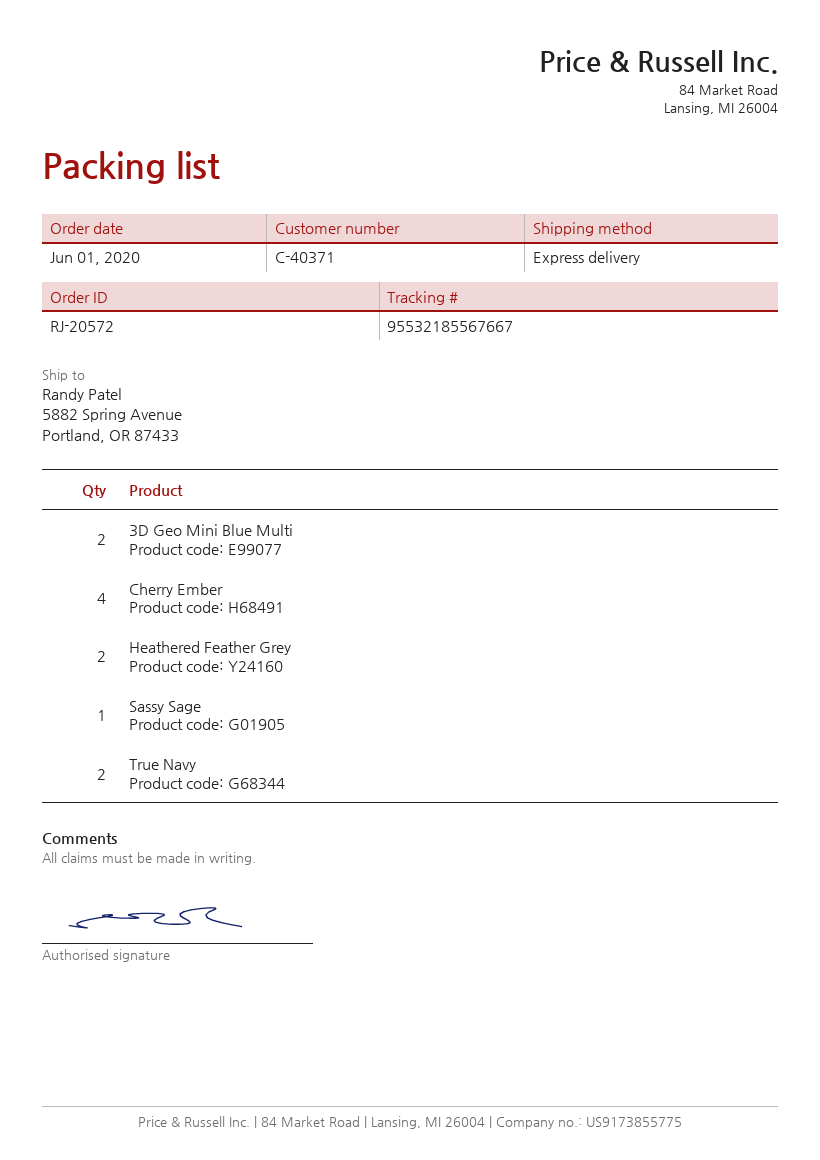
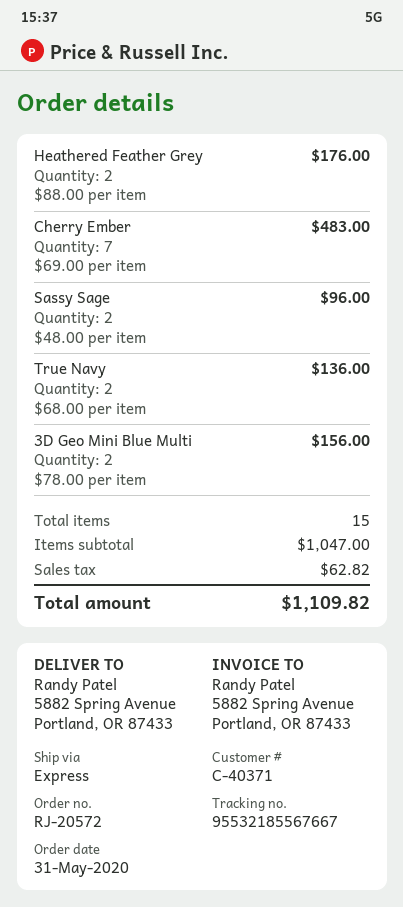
order date: 2020-06-01 -> 2020-05-31
Cherry Ember: 4 -> 7
Sassy Sage: 1 -> 2

